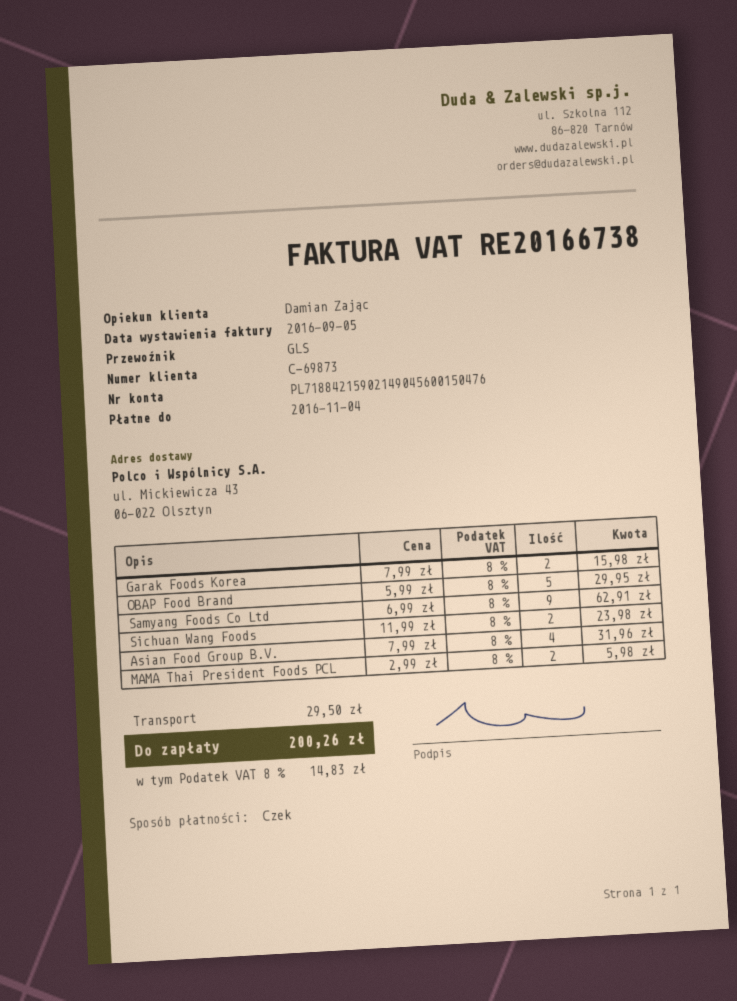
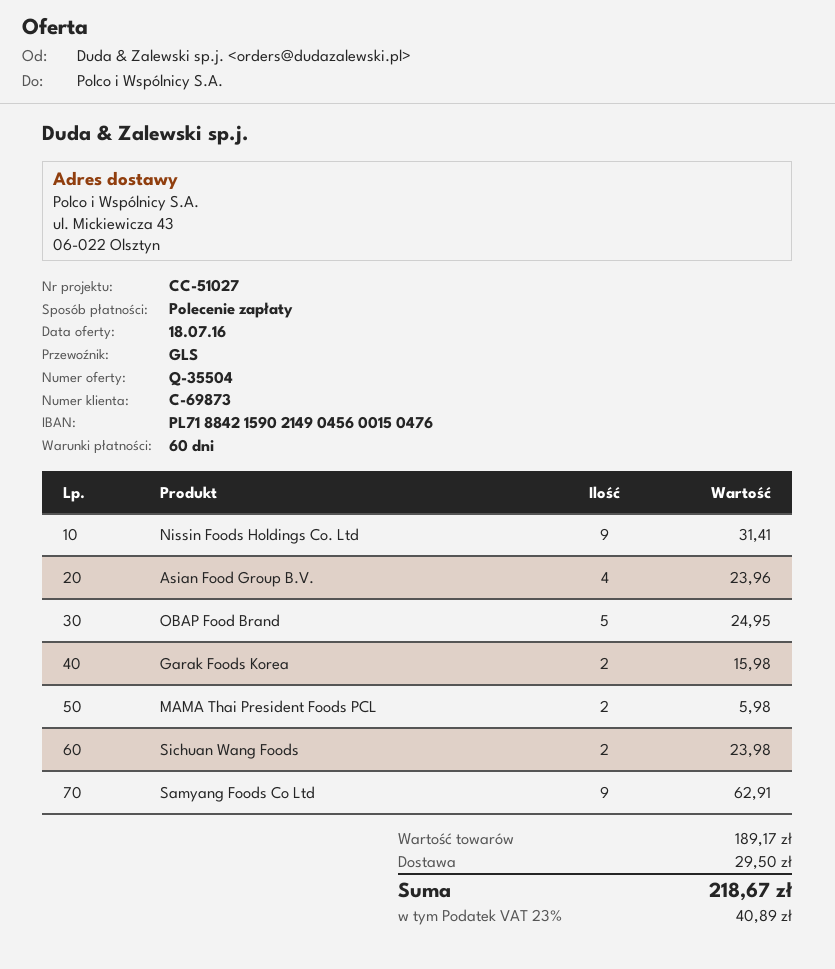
payment method: cheque -> direct debit
OBAP Food Brand: 5 for 29.95 -> 5 for 24.95
Asian Food Group B.V.: 4 for 31.96 -> 4 for 23.96
Nissin Foods Holdings Co. Ltd: none -> 9 for 31.41
tax: 8% = 14.83 -> 23% = 40.89
total: 200.26 -> 218.67

